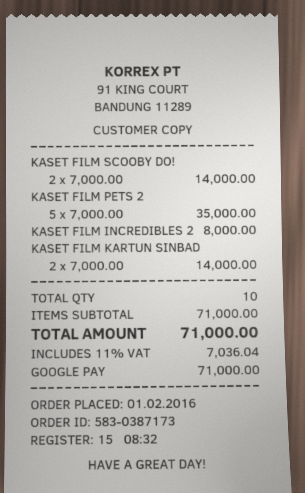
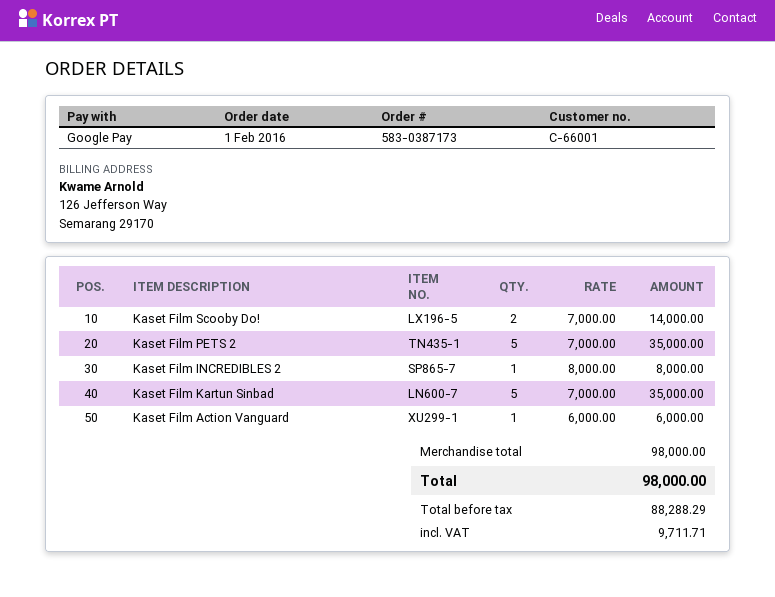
KASET FILM KARTUN SINBAD: 2 x 7000.00 = 14000.00 -> 5 x 7000.00 = 35000.00
Kaset Film Action Vanguard: none -> 1 x 6000.00 = 6000.00
subtotal: 71000.00 -> 98000.00
tax: 7036.04 -> 9711.71
total: 71000.00 -> 98000.00

